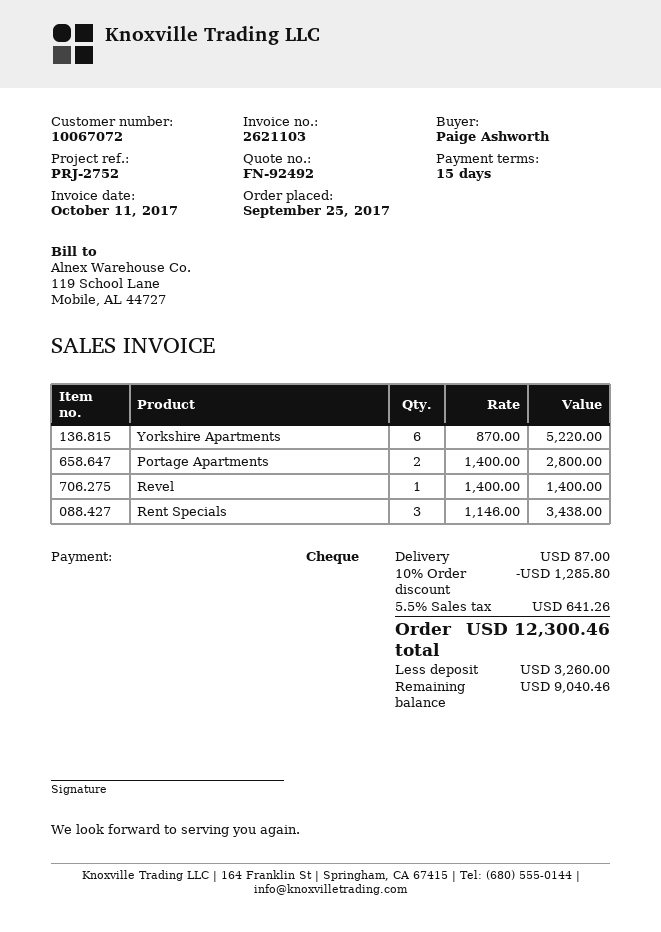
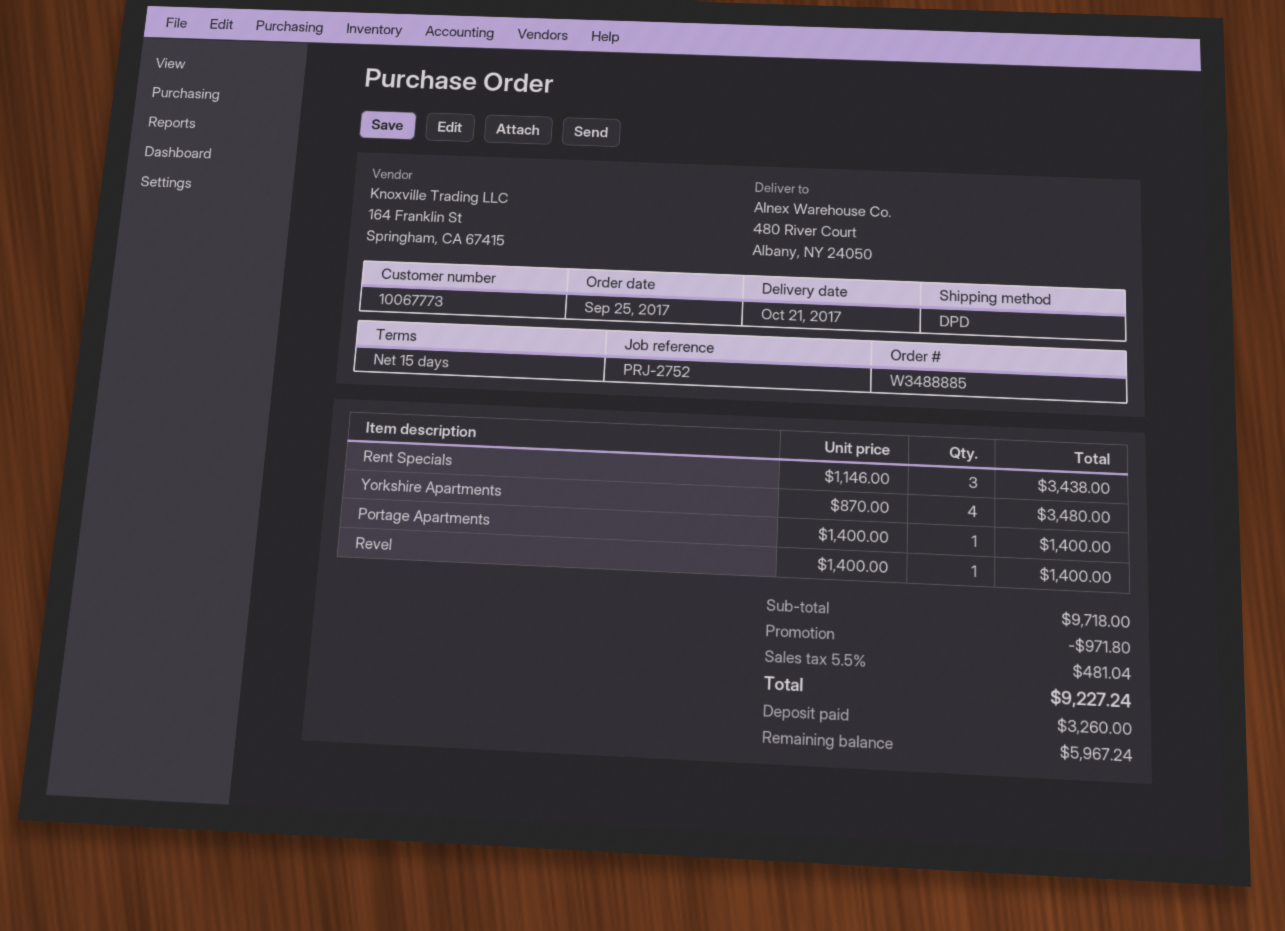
customer number: 10067072 -> 10067773
Yorkshire Apartments: 6 x 870.00 = 5220.00 -> 4 x 870.00 = 3480.00
Portage Apartments: 2 x 1400.00 = 2800.00 -> 1 x 1400.00 = 1400.00
discount: 1285.80 -> 971.80
shipping: 87.00 -> none
tax: 5.5% = 641.26 -> 5.5% = 481.04
total: 12300.46 -> 9227.24
balance: 9040.46 -> 5967.24

